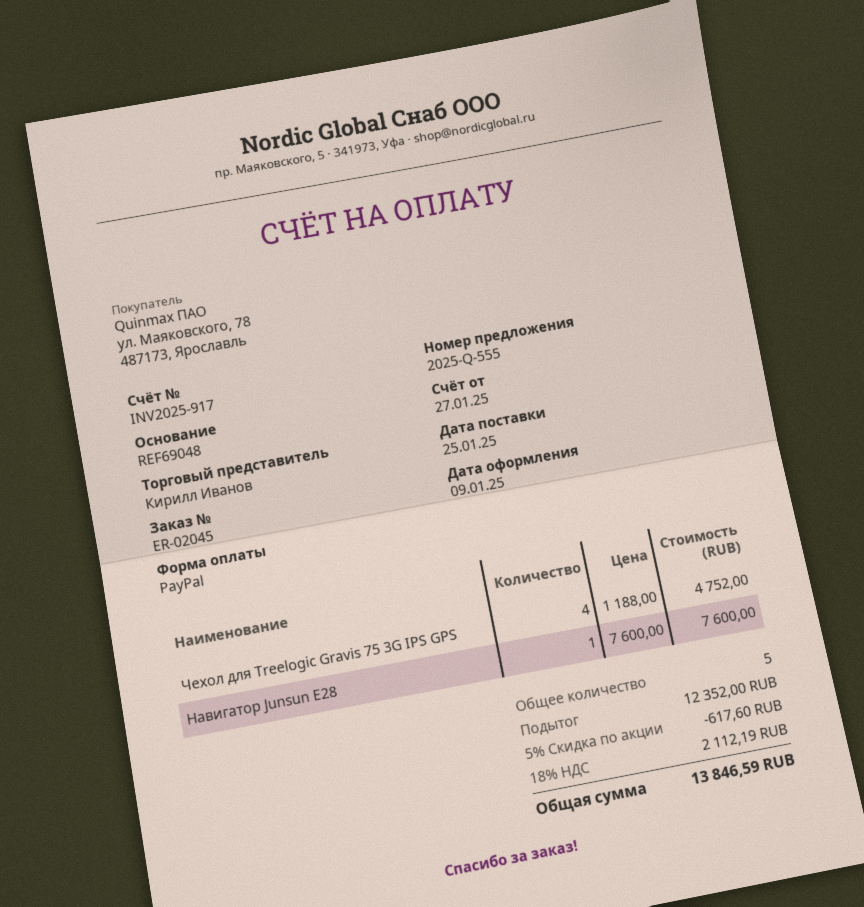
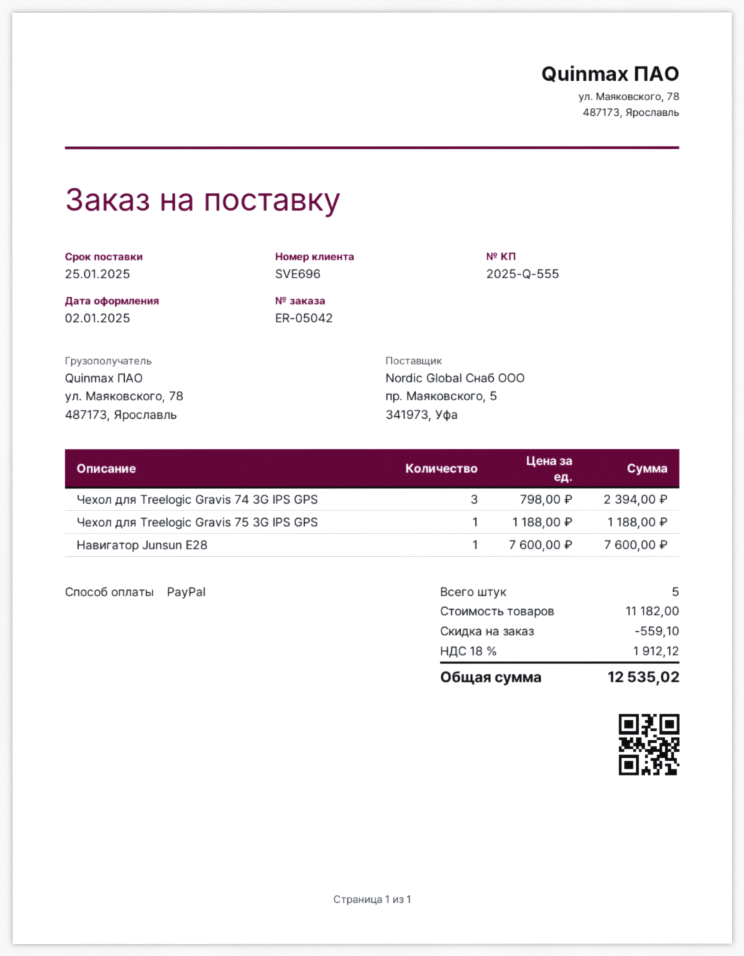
order number: ER-02045 -> ER-05042
order date: 2025-01-09 -> 2025-01-02
Чехол для Treelogic Gravis 75 3G IPS GPS: 4 x 1188.00 = 4752.00 -> 1 x 1188.00 = 1188.00
Чехол для Treelogic Gravis 74 3G IPS GPS: none -> 3 x 798.00 = 2394.00
subtotal: 12352.00 -> 11182.00
discount: 617.60 -> 559.10
tax: 18% = 2112.19 -> 18% = 1912.12
total: 13846.59 -> 12535.02

